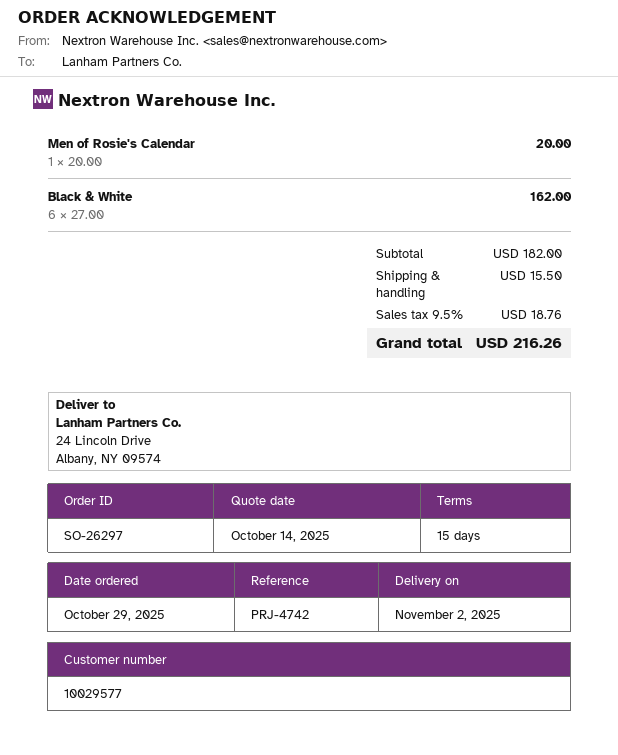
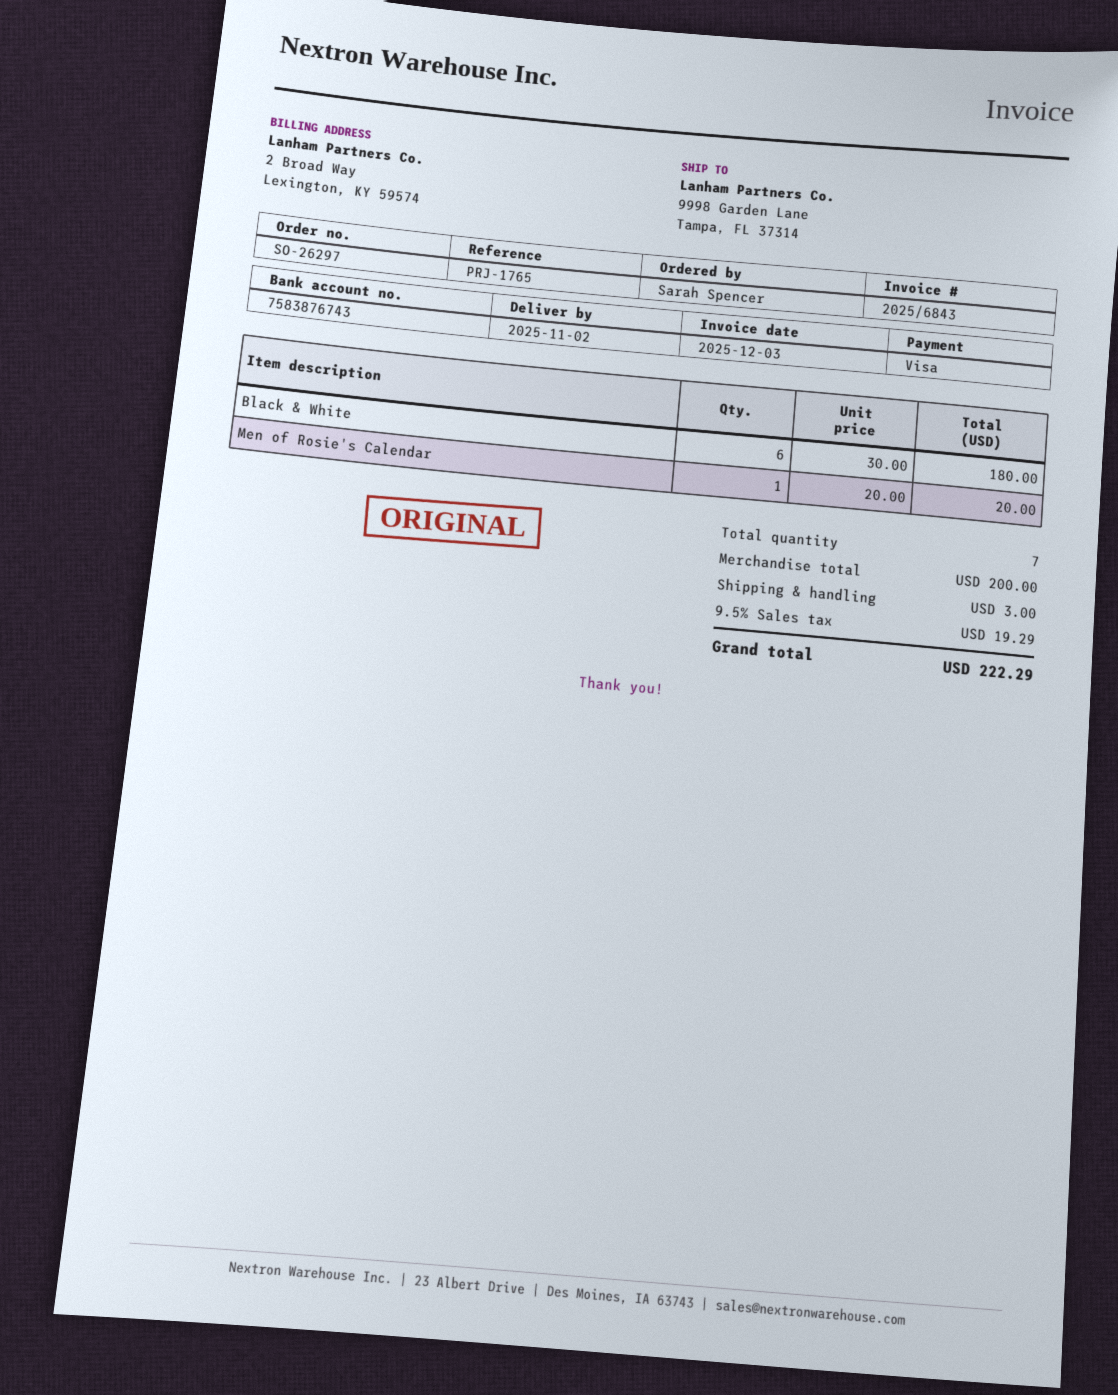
reference: PRJ-4742 -> PRJ-1765
ship to: 24 Lincoln Drive, Albany, NY 09574 -> 9998 Garden Lane, Tampa, FL 37314
Black & White: 6 x 27.00 = 162.00 -> 6 x 30.00 = 180.00
subtotal: 182.00 -> 200.00
shipping: 15.50 -> 3.00
tax: 9.5% = 18.76 -> 9.5% = 19.29
total: 216.26 -> 222.29

